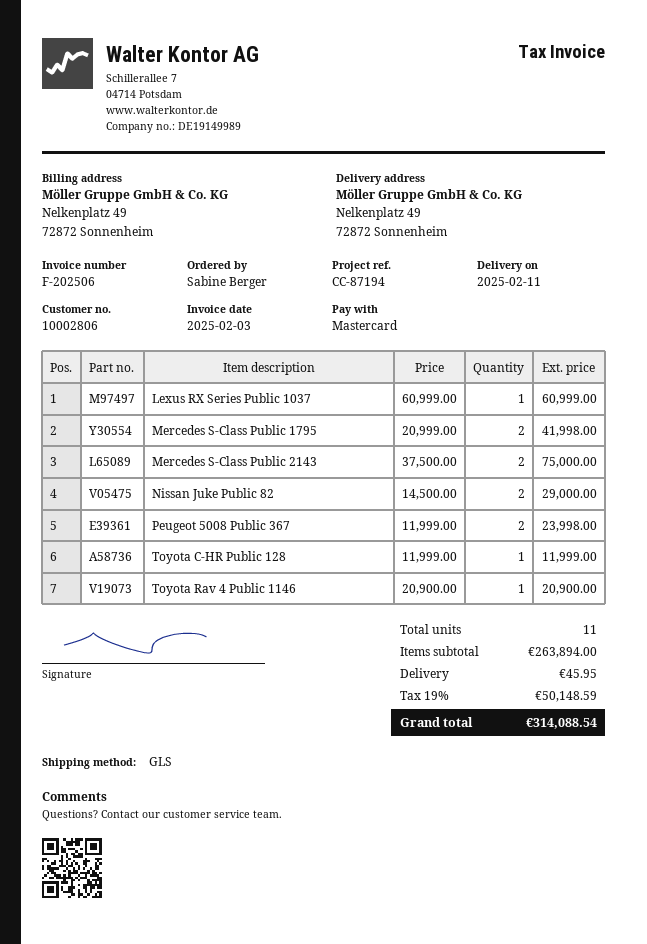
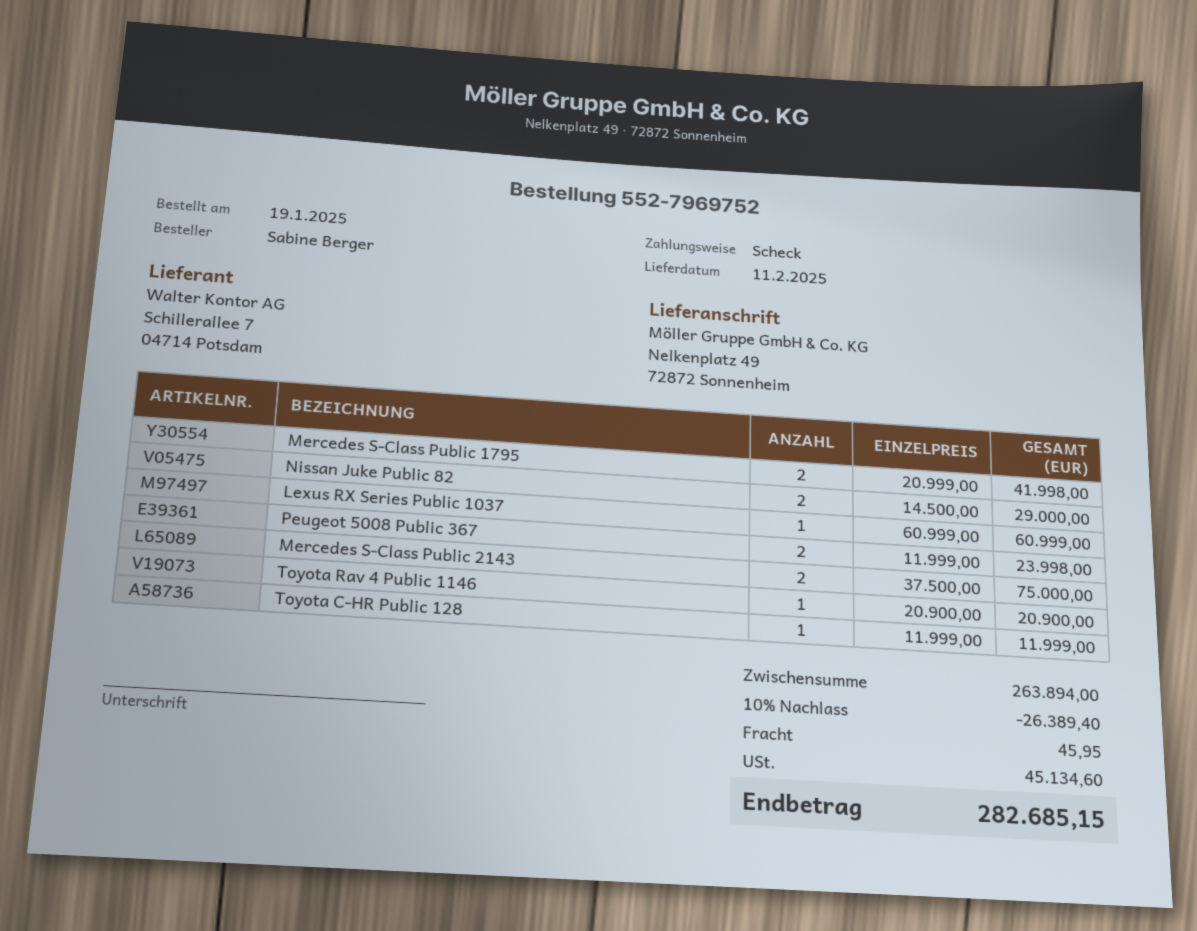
payment method: Mastercard -> cheque
discount: none -> 10% = 26389.40
tax: 50148.59 -> 45134.60
total: 314088.54 -> 282685.15

